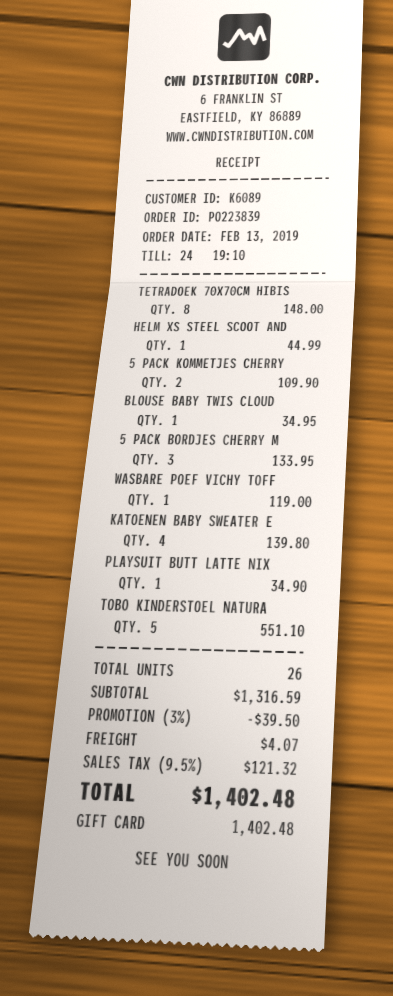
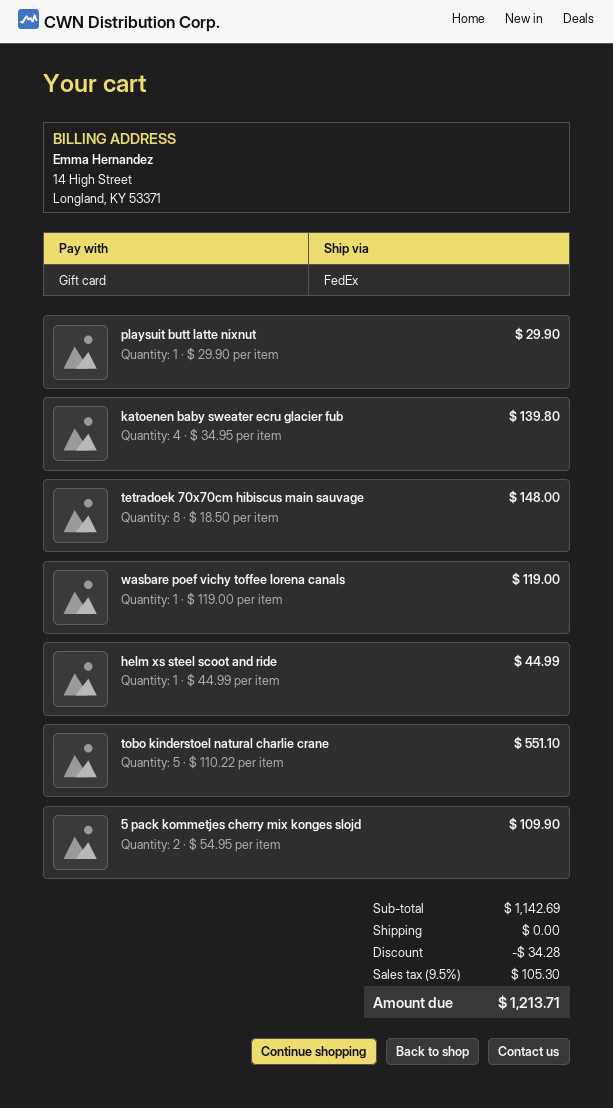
BLOUSE BABY TWIS CLOUD: 1 for 34.95 -> none
5 PACK BORDJES CHERRY M: 3 for 133.95 -> none
PLAYSUIT BUTT LATTE NIX: 1 for 34.90 -> 1 for 29.90
subtotal: 1316.59 -> 1142.69
discount: 39.50 -> 34.28
shipping: 4.07 -> 0.00
tax: 9.5% = 121.32 -> 9.5% = 105.30
total: 1402.48 -> 1213.71

